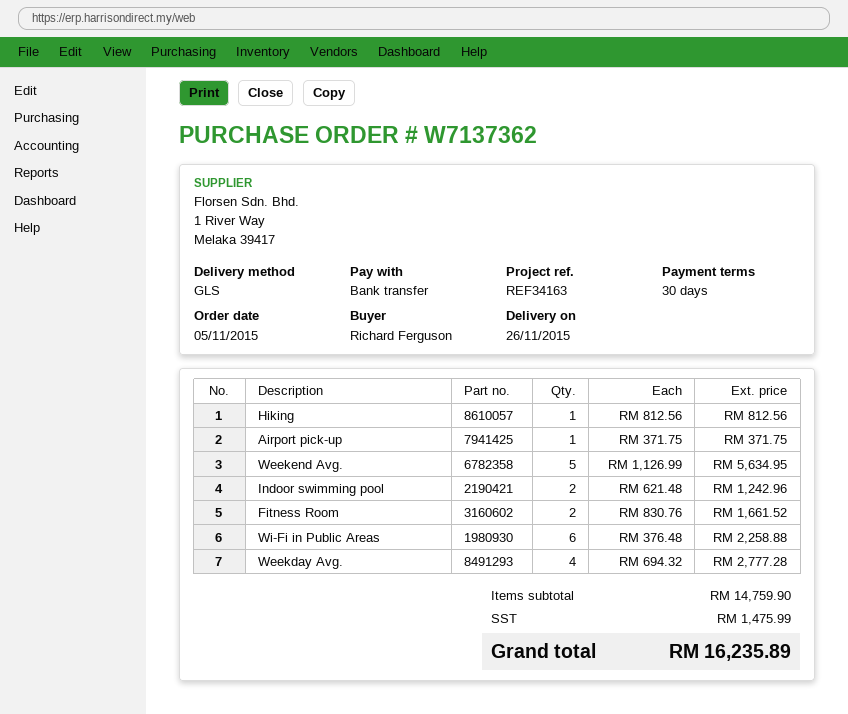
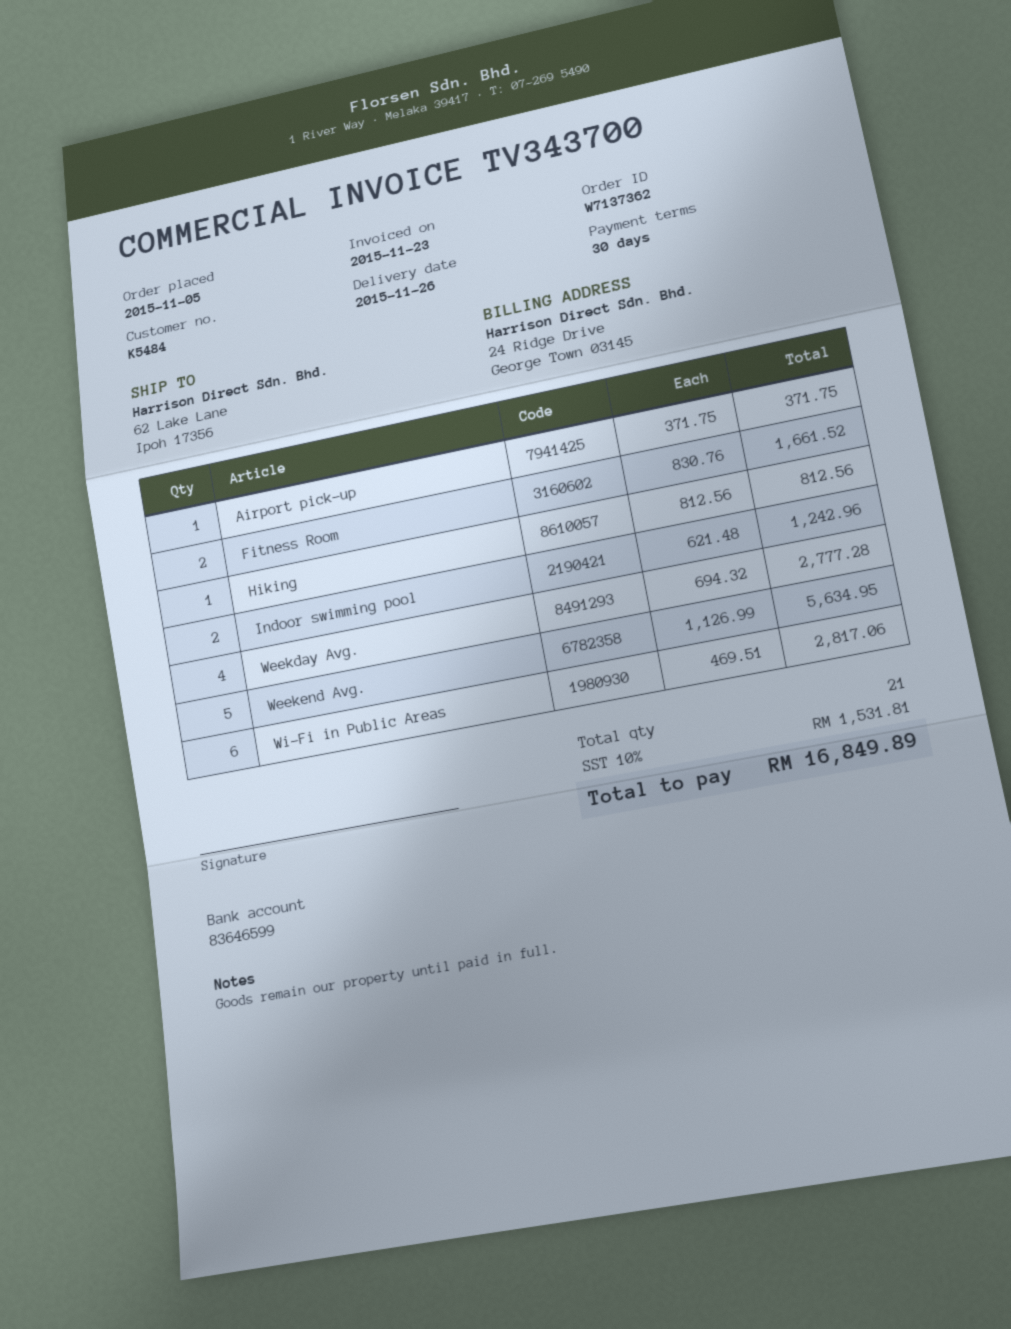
Wi-Fi in Public Areas: 6 x 376.48 = 2258.88 -> 6 x 469.51 = 2817.06
tax: 1475.99 -> 1531.81
total: 16235.89 -> 16849.89

